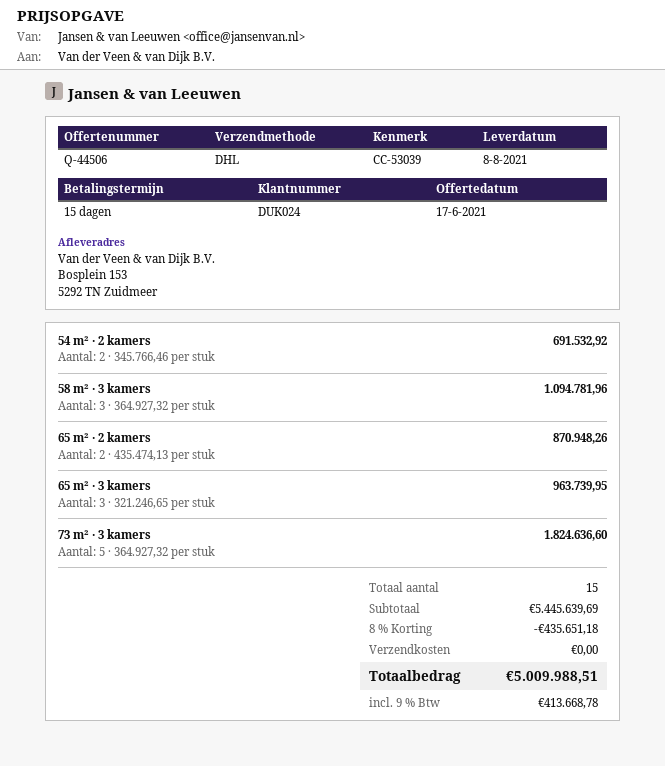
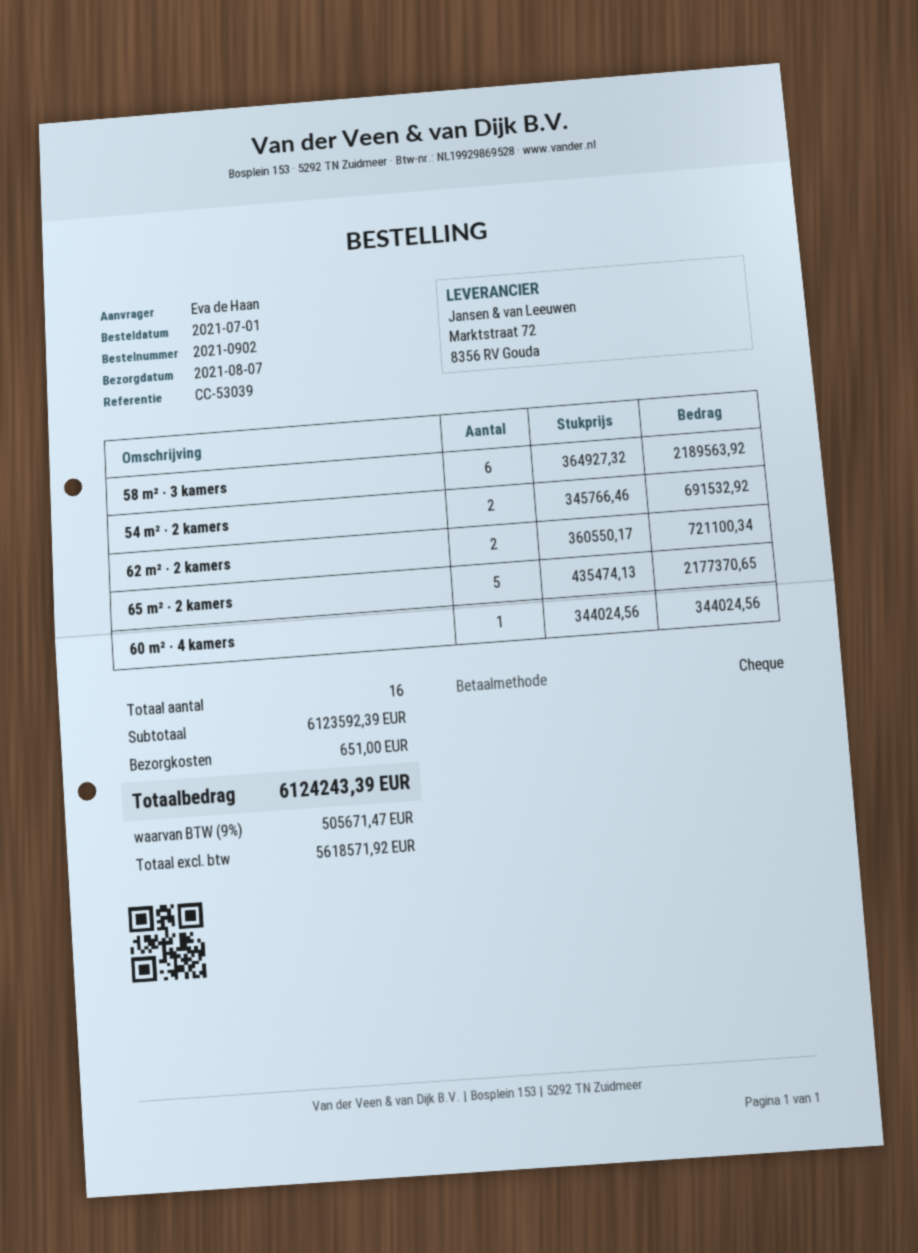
delivery date: 2021-08-08 -> 2021-08-07
58 m² · 3 kamers: 3 x 364927.32 = 1094781.96 -> 6 x 364927.32 = 2189563.92
65 m² · 2 kamers: 2 x 435474.13 = 870948.26 -> 5 x 435474.13 = 2177370.65
65 m² · 3 kamers: 3 x 321246.65 = 963739.95 -> none
73 m² · 3 kamers: 5 x 364927.32 = 1824636.60 -> none
62 m² · 2 kamers: none -> 2 x 360550.17 = 721100.34
60 m² · 4 kamers: none -> 1 x 344024.56 = 344024.56
total quantity: 15 -> 16
subtotal: 5445639.69 -> 6123592.39
discount: 8% = 435651.18 -> none
shipping: 0.00 -> 651.00
tax: 9% = 413668.78 -> 9% = 505671.47
total: 5009988.51 -> 6124243.39

